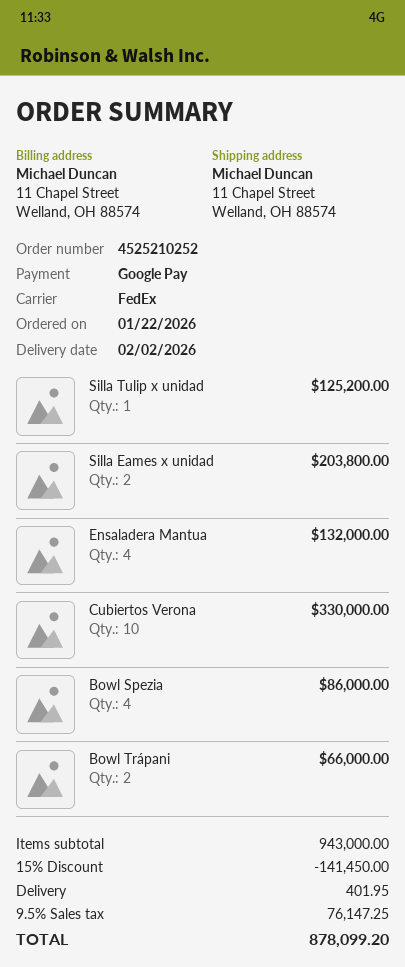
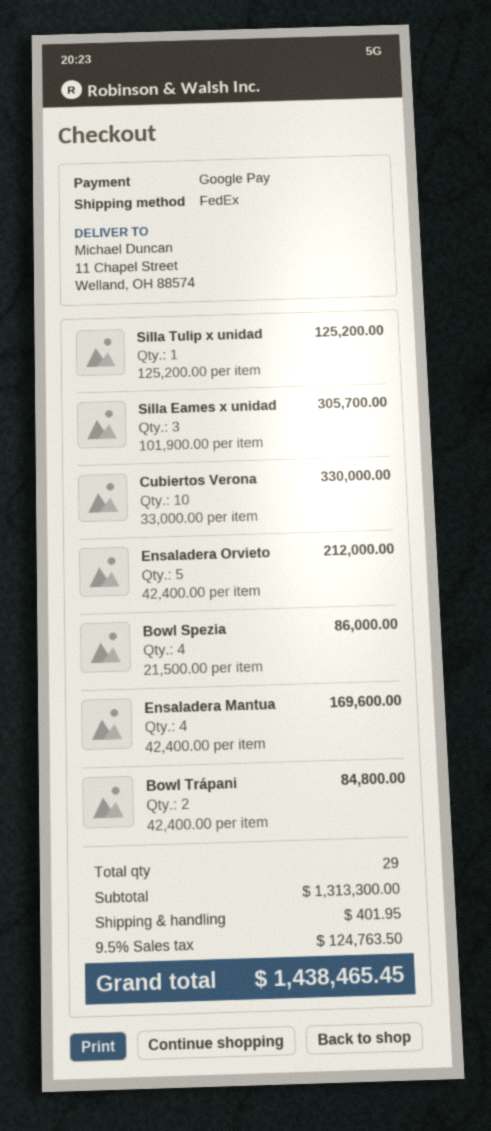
Silla Eames x unidad: 2 for 203800.00 -> 3 for 305700.00
Ensaladera Mantua: 4 for 132000.00 -> 4 for 169600.00
Bowl Trápani: 2 for 66000.00 -> 2 for 84800.00
Ensaladera Orvieto: none -> 5 for 212000.00
subtotal: 943000.00 -> 1313300.00
discount: 15% = 141450.00 -> none
tax: 9.5% = 76147.25 -> 9.5% = 124763.50
total: 878099.20 -> 1438465.45

